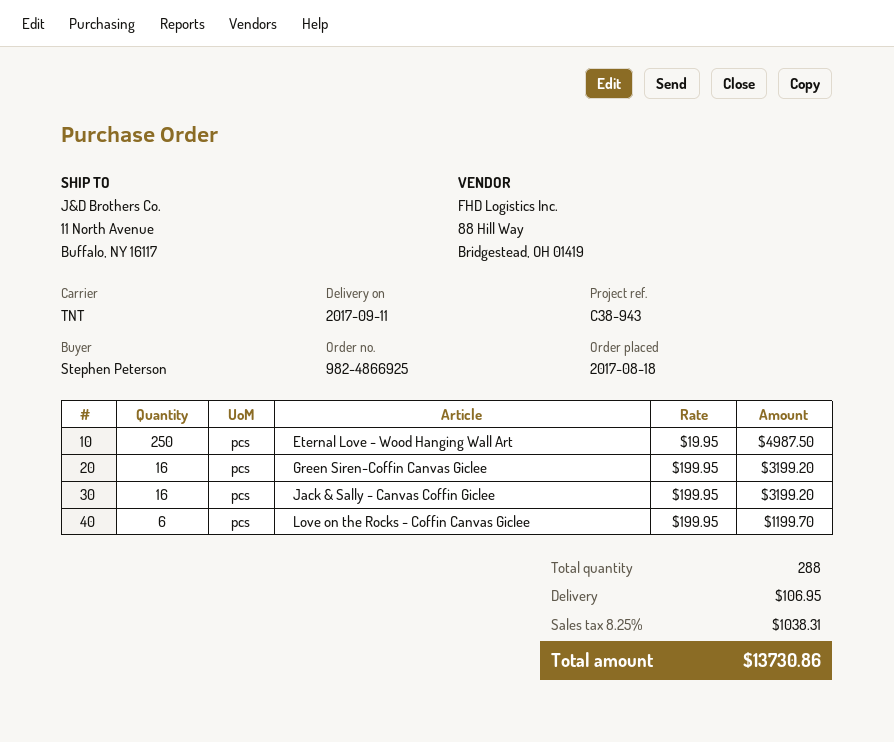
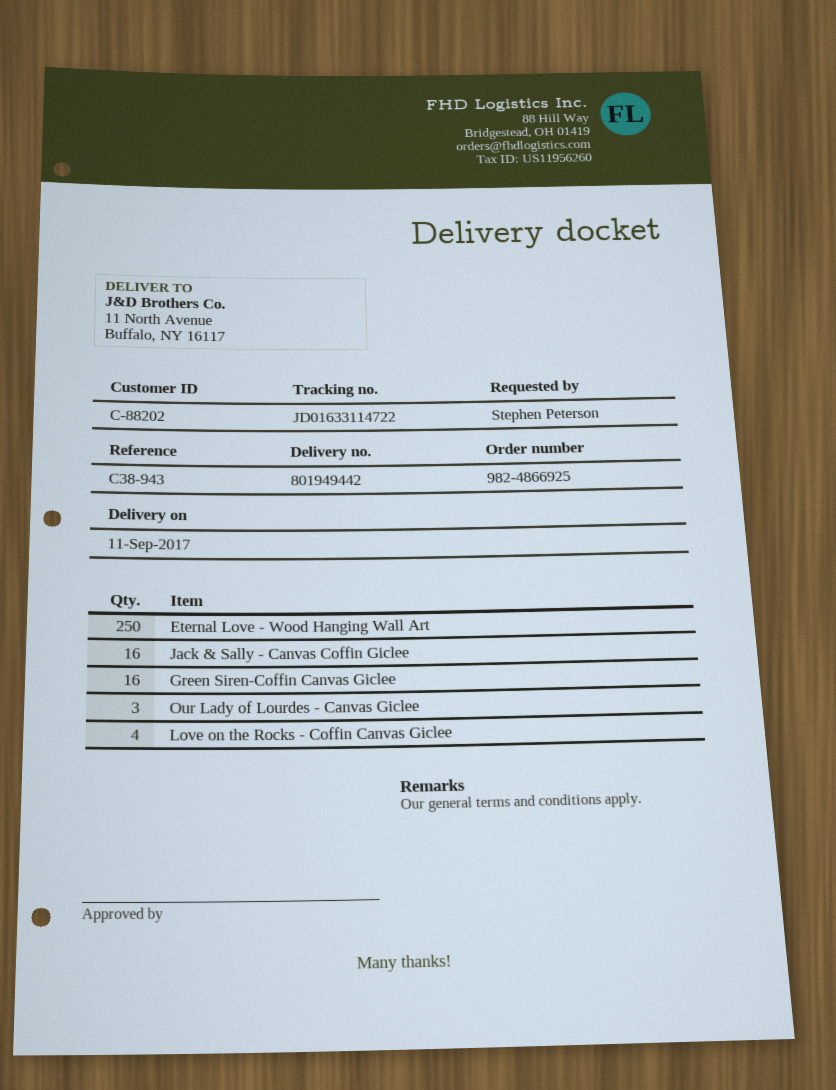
Love on the Rocks - Coffin Canvas Giclee: 6 -> 4
Our Lady of Lourdes - Canvas Giclee: none -> 3

